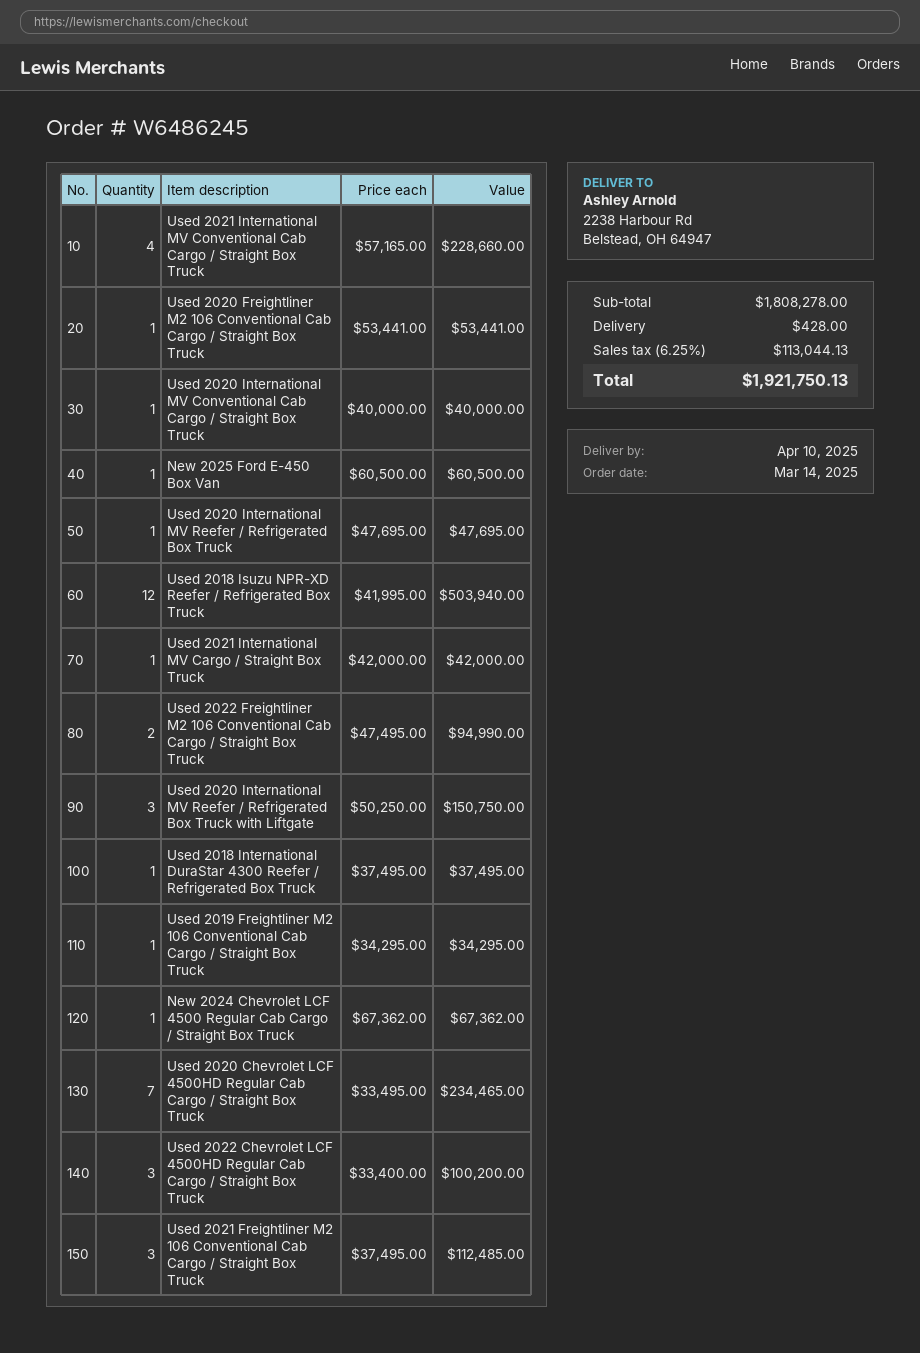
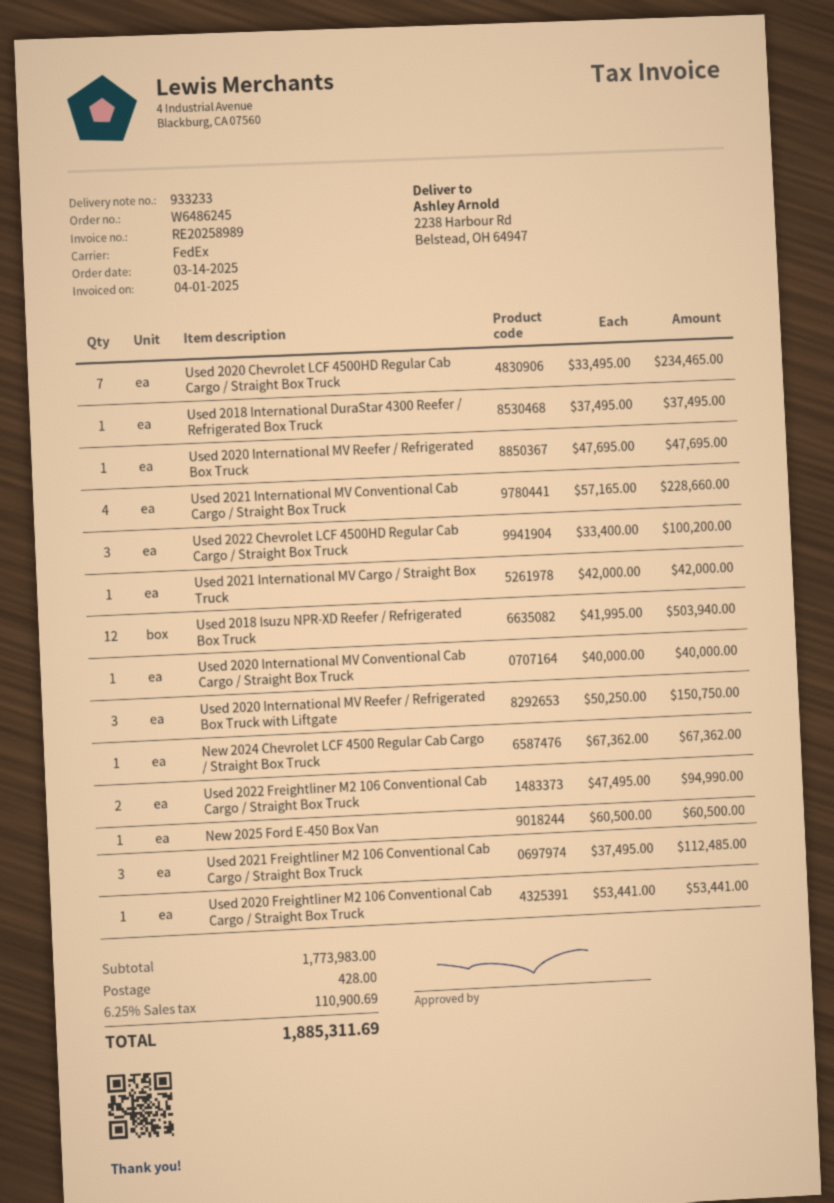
Used 2019 Freightliner M2 106 Conventional Cab Cargo / Straight Box Truck: 1 x 34295.00 = 34295.00 -> none
subtotal: 1808278.00 -> 1773983.00
tax: 6.25% = 113044.13 -> 6.25% = 110900.69
total: 1921750.13 -> 1885311.69

